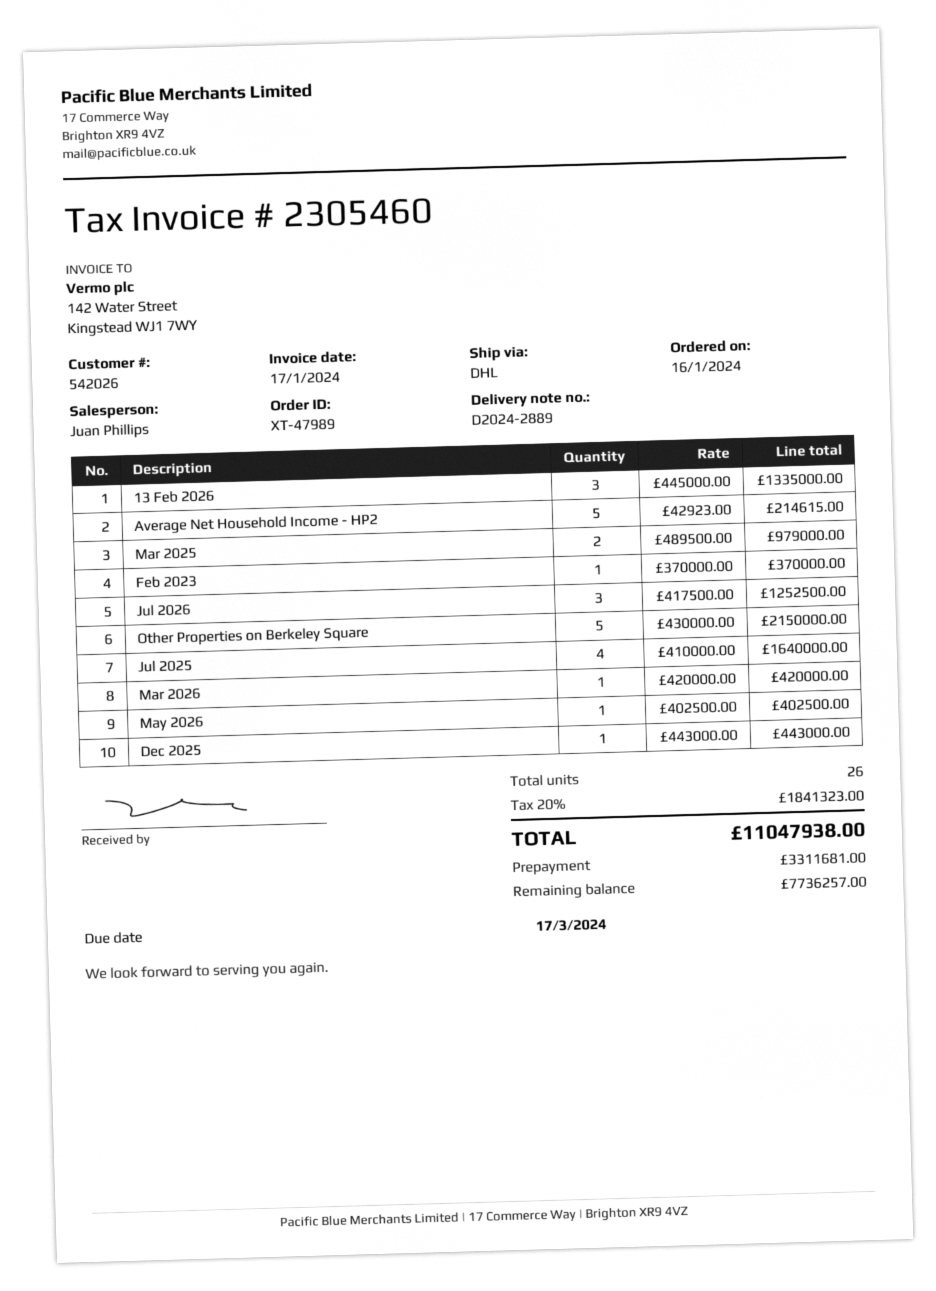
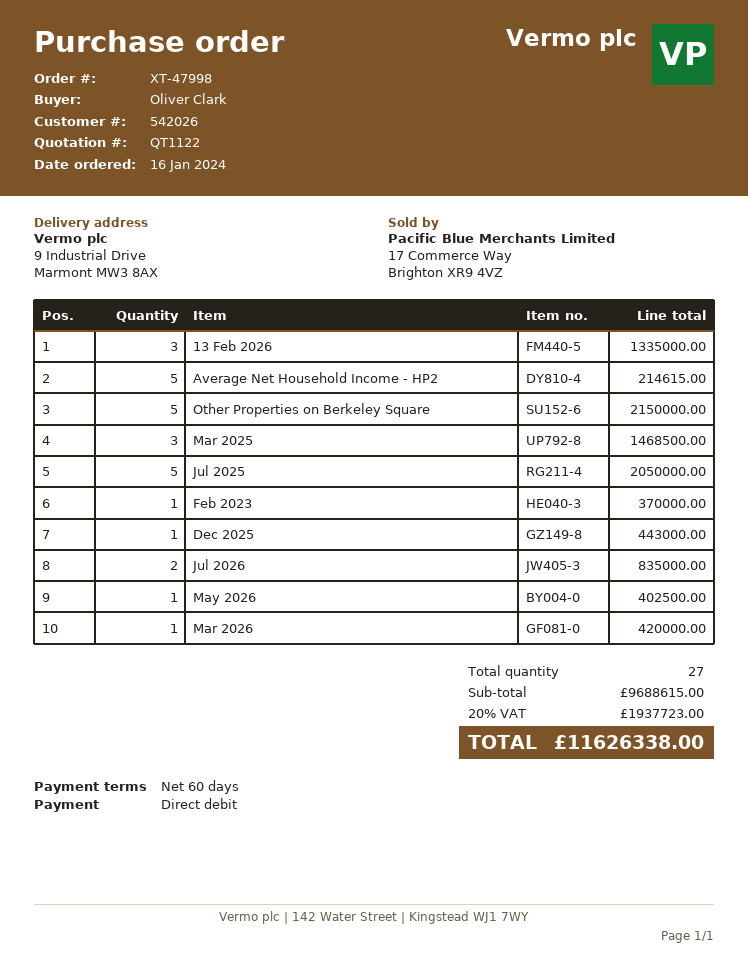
order number: XT-47989 -> XT-47998
Mar 2025: 2 for 979000.00 -> 3 for 1468500.00
Jul 2026: 3 for 1252500.00 -> 2 for 835000.00
Jul 2025: 4 for 1640000.00 -> 5 for 2050000.00
total quantity: 26 -> 27
tax: 20% = 1841323.00 -> 20% = 1937723.00
total: 11047938.00 -> 11626338.00

